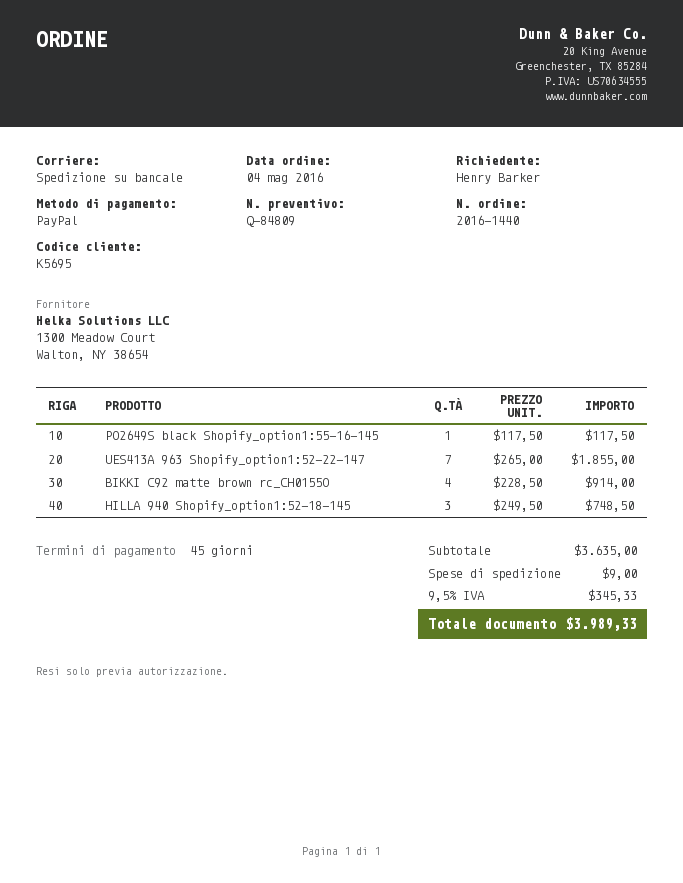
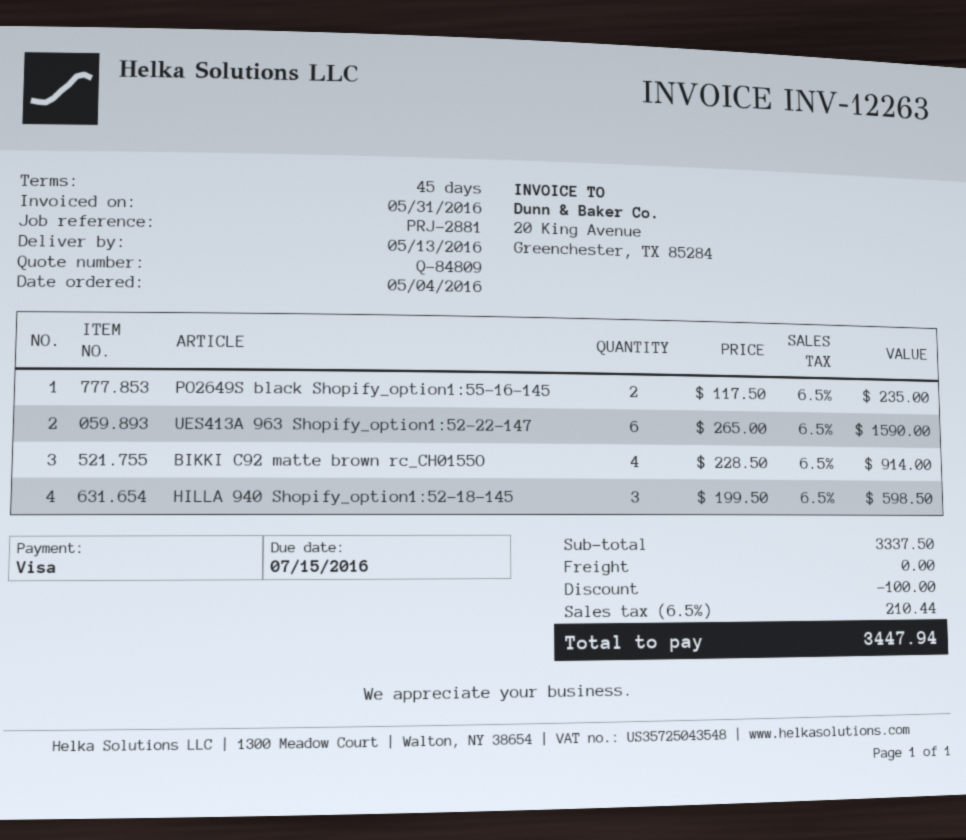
payment method: PayPal -> Visa
PO2649S black Shopify_option1:55-16-145: 1 x 117.50 = 117.50 -> 2 x 117.50 = 235.00
UES413A 963 Shopify_option1:52-22-147: 7 x 265.00 = 1855.00 -> 6 x 265.00 = 1590.00
HILLA 940 Shopify_option1:52-18-145: 3 x 249.50 = 748.50 -> 3 x 199.50 = 598.50
subtotal: 3635.00 -> 3337.50
discount: none -> 100.00
shipping: 9.00 -> 0.00
tax: 9.5% = 345.33 -> 6.5% = 210.44
total: 3989.33 -> 3447.94

